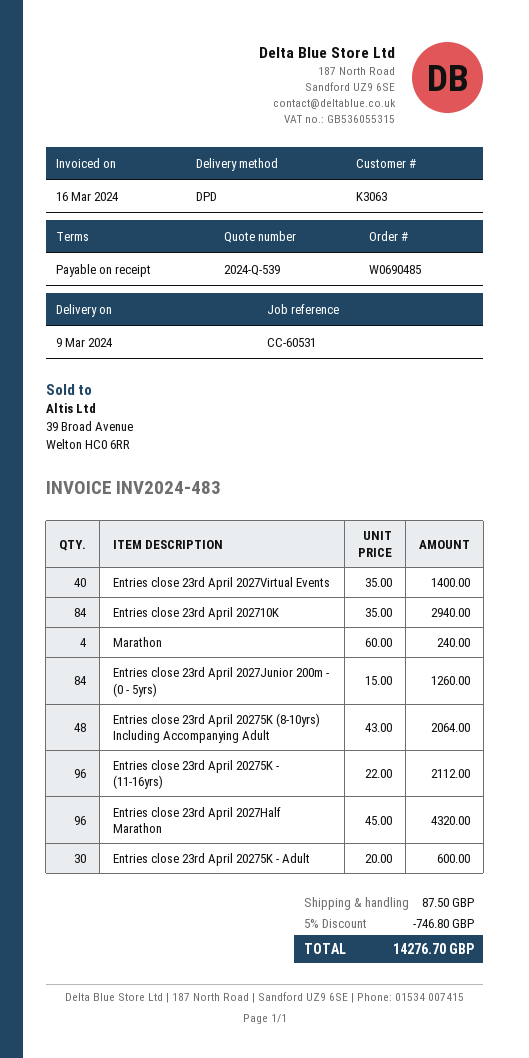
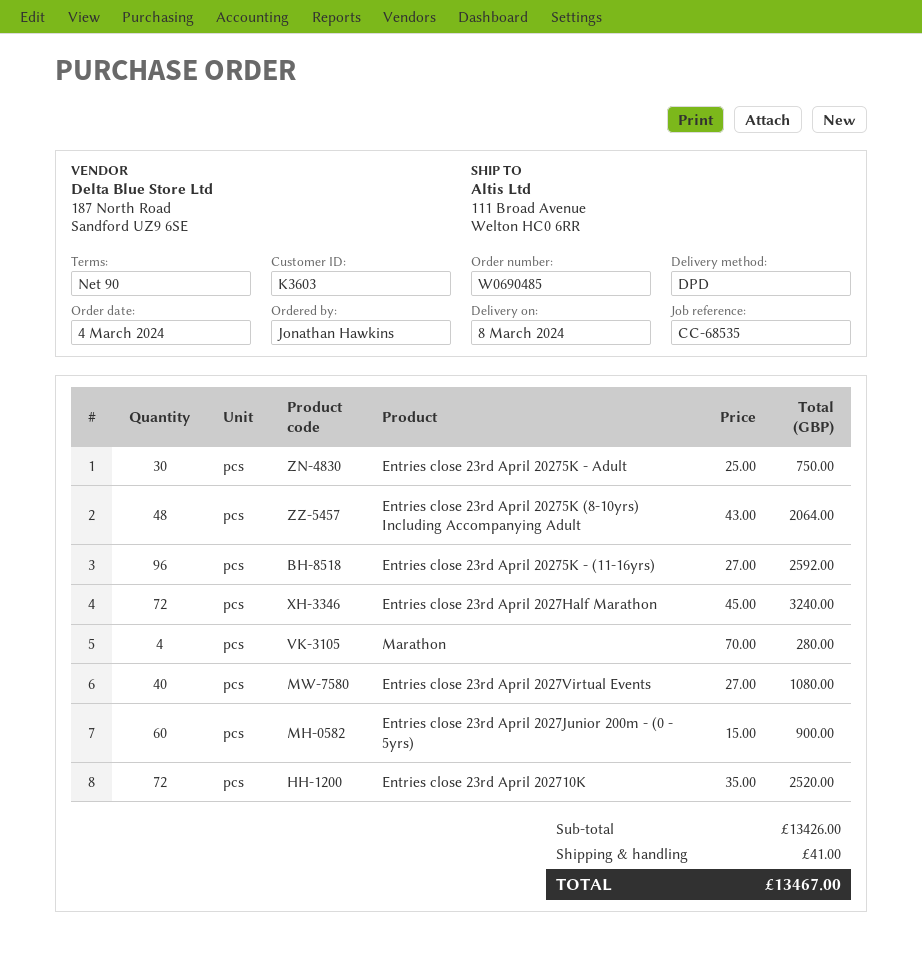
delivery date: 2024-03-09 -> 2024-03-08
payment terms: on receipt -> 90 days
customer number: K3063 -> K3603
reference: CC-60531 -> CC-68535
Entries close 23rd April 2027Virtual Events: 40 x 35.00 = 1400.00 -> 40 x 27.00 = 1080.00
Entries close 23rd April 202710K: 84 x 35.00 = 2940.00 -> 72 x 35.00 = 2520.00
Marathon: 4 x 60.00 = 240.00 -> 4 x 70.00 = 280.00
Entries close 23rd April 2027Junior 200m - (0 - 5yrs): 84 x 15.00 = 1260.00 -> 60 x 15.00 = 900.00
Entries close 23rd April 20275K - (11-16yrs): 96 x 22.00 = 2112.00 -> 96 x 27.00 = 2592.00
Entries close 23rd April 2027Half Marathon: 96 x 45.00 = 4320.00 -> 72 x 45.00 = 3240.00
Entries close 23rd April 20275K - Adult: 30 x 20.00 = 600.00 -> 30 x 25.00 = 750.00
discount: 5% = 746.80 -> none
shipping: 87.50 -> 41.00
total: 14276.70 -> 13467.00

